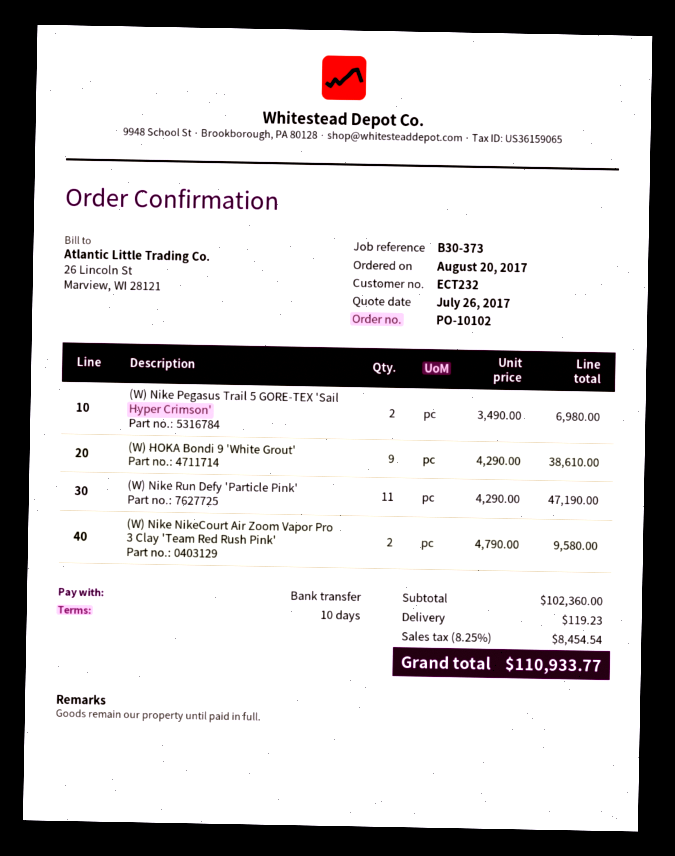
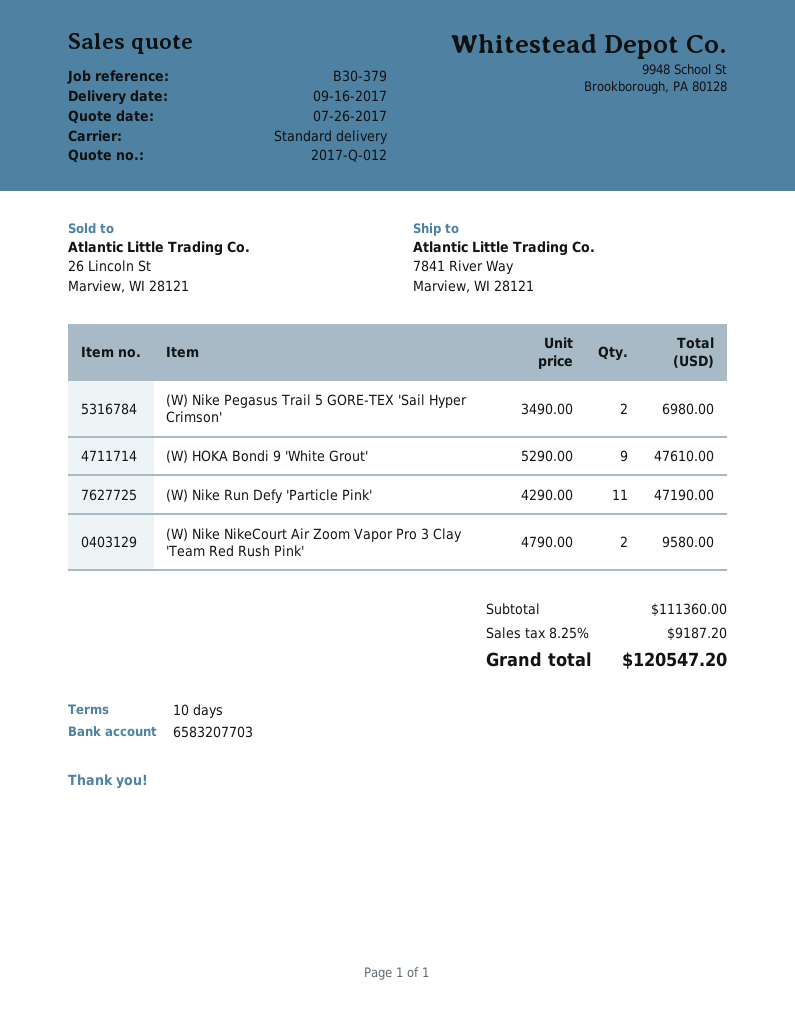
reference: B30-373 -> B30-379
(W) HOKA Bondi 9 'White Grout': 9 x 4290.00 = 38610.00 -> 9 x 5290.00 = 47610.00
subtotal: 102360.00 -> 111360.00
shipping: 119.23 -> none
tax: 8.25% = 8454.54 -> 8.25% = 9187.20
total: 110933.77 -> 120547.20

